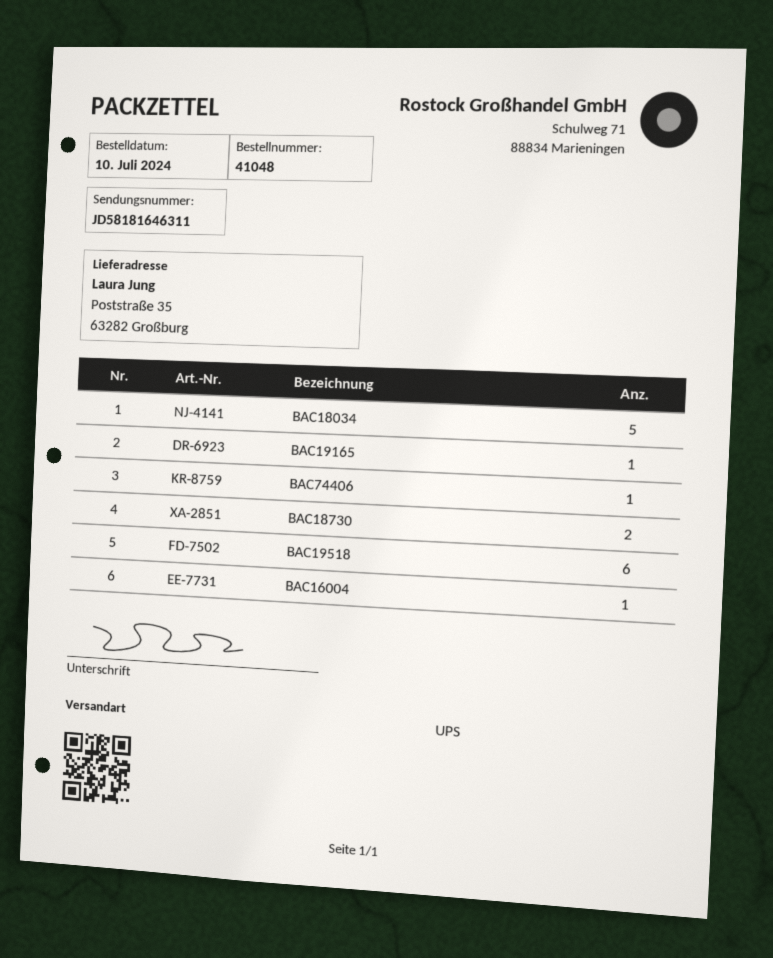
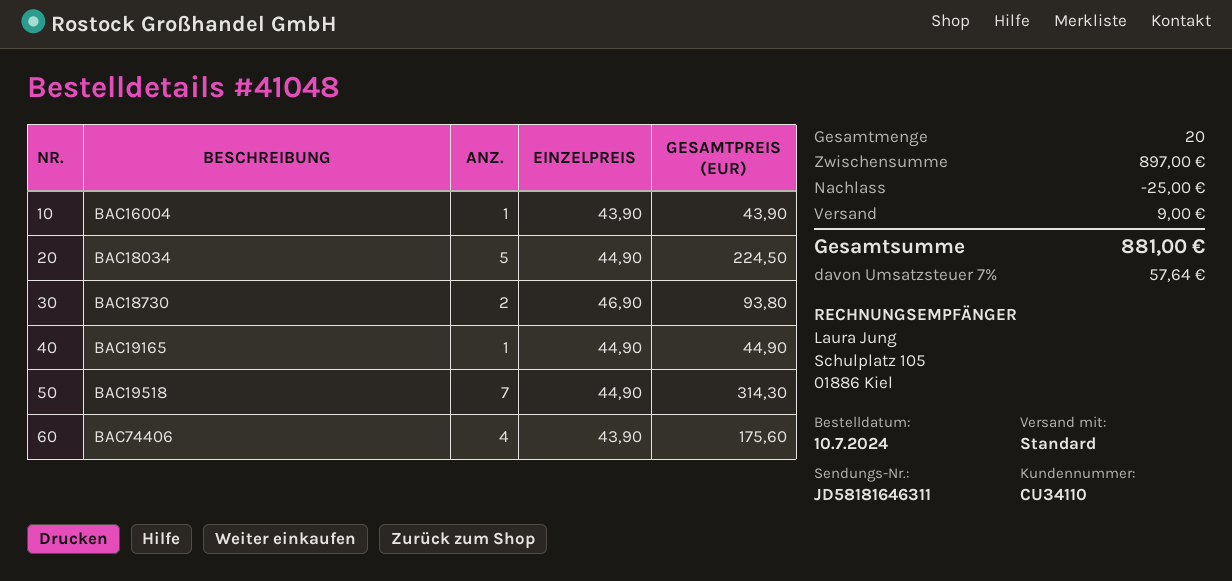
shipping method: UPS -> standard
BAC74406: 1 -> 4
BAC19518: 6 -> 7

